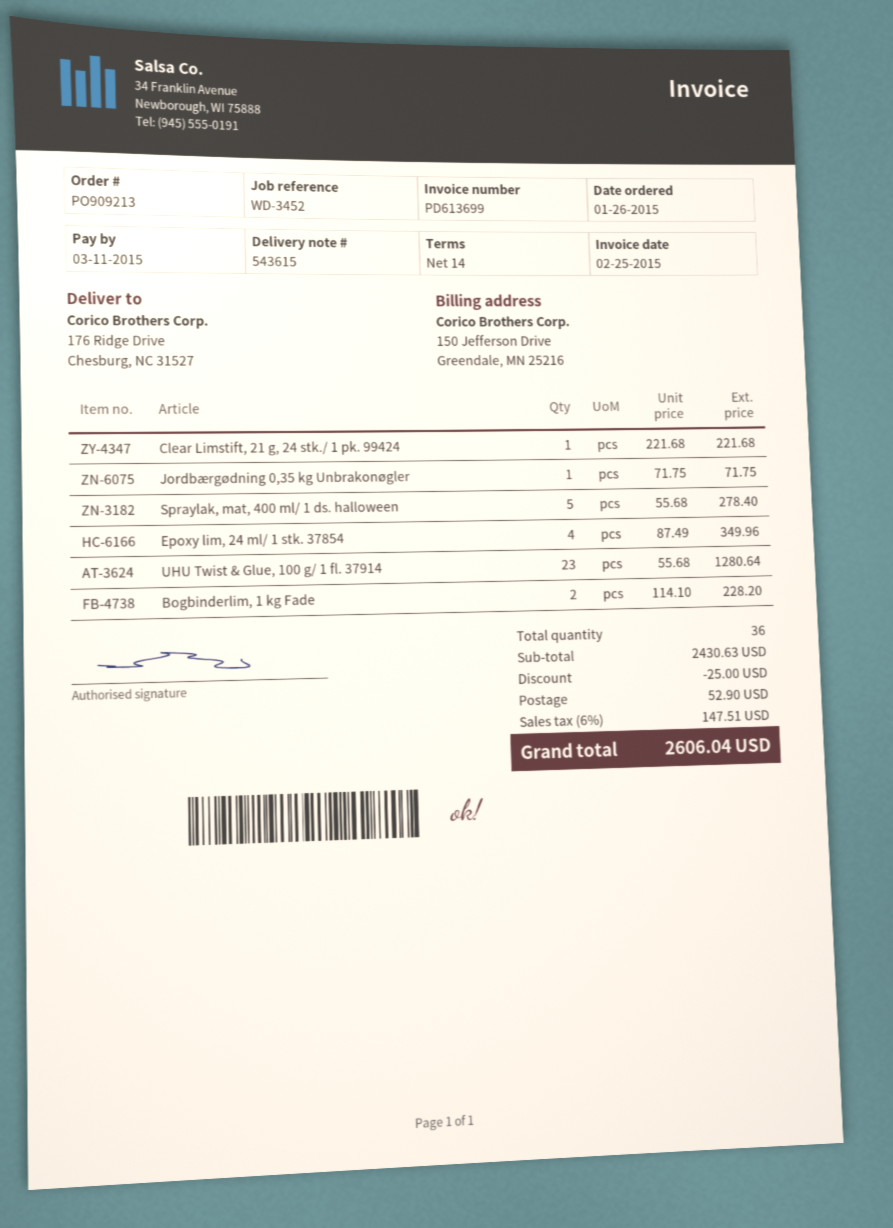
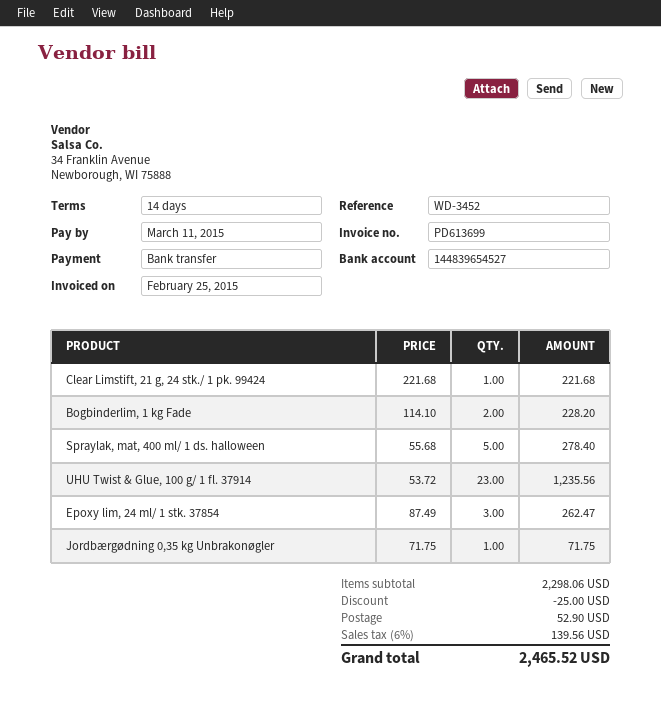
Epoxy lim, 24 ml/ 1 stk. 37854: 4 x 87.49 = 349.96 -> 3 x 87.49 = 262.47
UHU Twist & Glue, 100 g/ 1 fl. 37914: 23 x 55.68 = 1280.64 -> 23 x 53.72 = 1235.56
subtotal: 2430.63 -> 2298.06
tax: 6% = 147.51 -> 6% = 139.56
total: 2606.04 -> 2465.52

